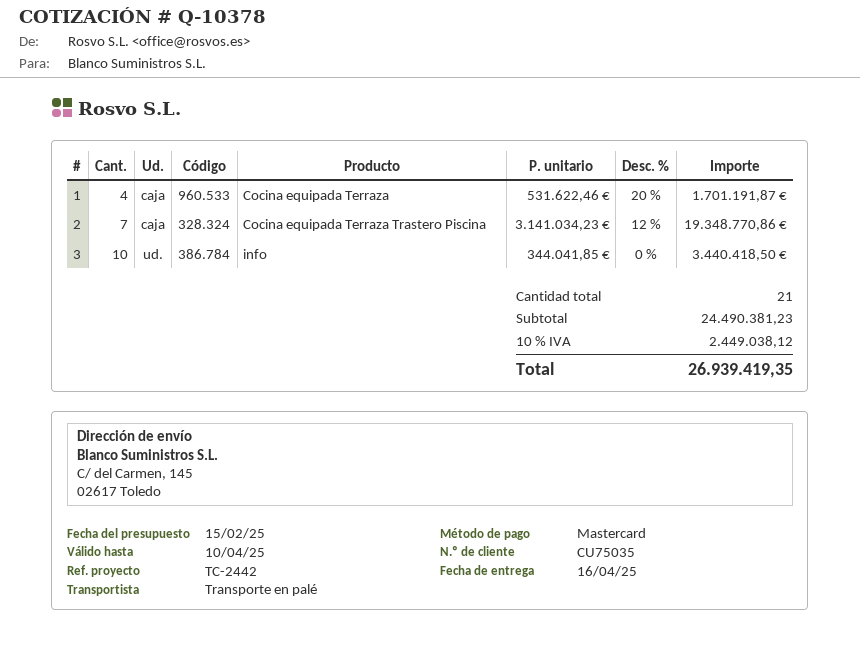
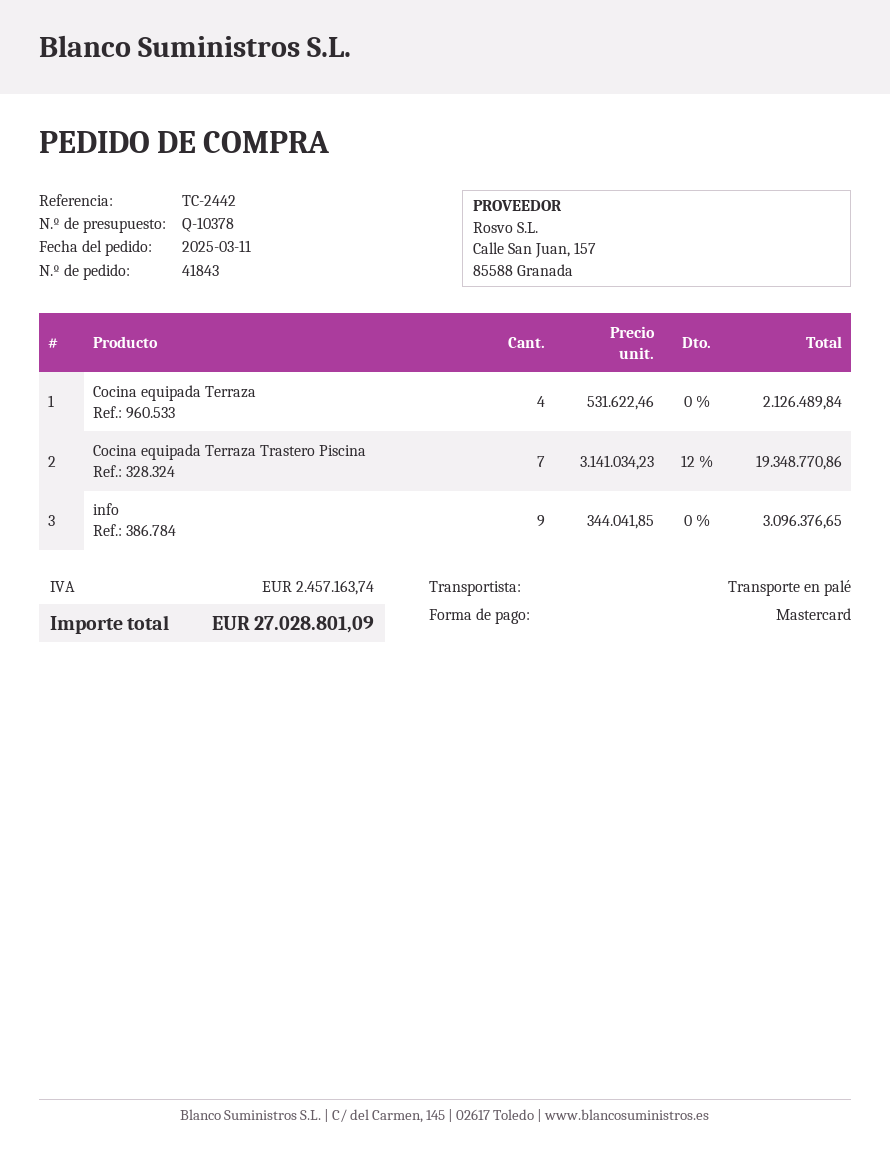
Cocina equipada Terraza: 4 x 531622.46 - 20% = 1701191.87 -> 4 x 531622.46 = 2126489.84
info: 10 x 344041.85 = 3440418.50 -> 9 x 344041.85 = 3096376.65
tax: 2449038.12 -> 2457163.74
total: 26939419.35 -> 27028801.09

